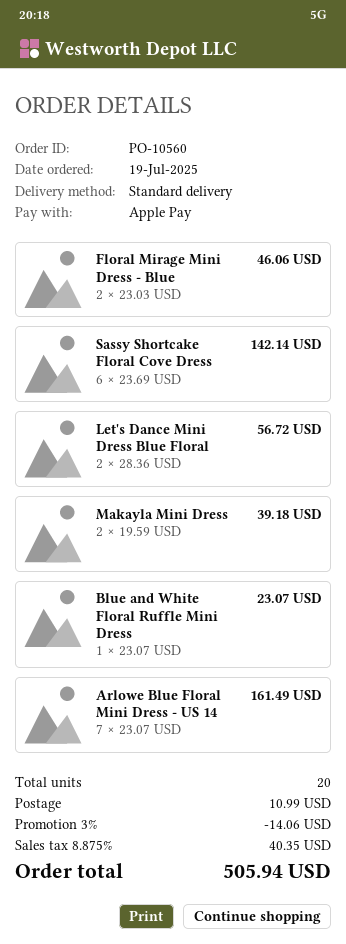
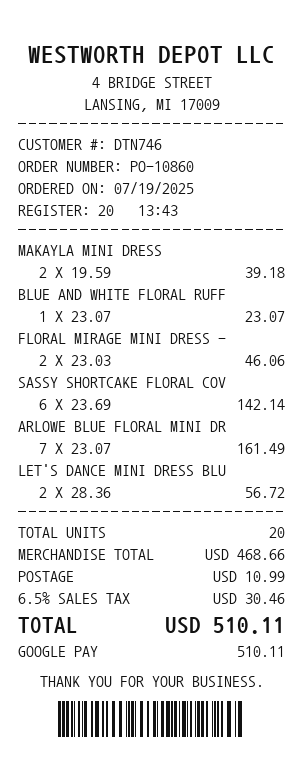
order number: PO-10560 -> PO-10860
payment method: Apple Pay -> Google Pay
discount: 3% = 14.06 -> none
tax: 8.875% = 40.35 -> 6.5% = 30.46
total: 505.94 -> 510.11

